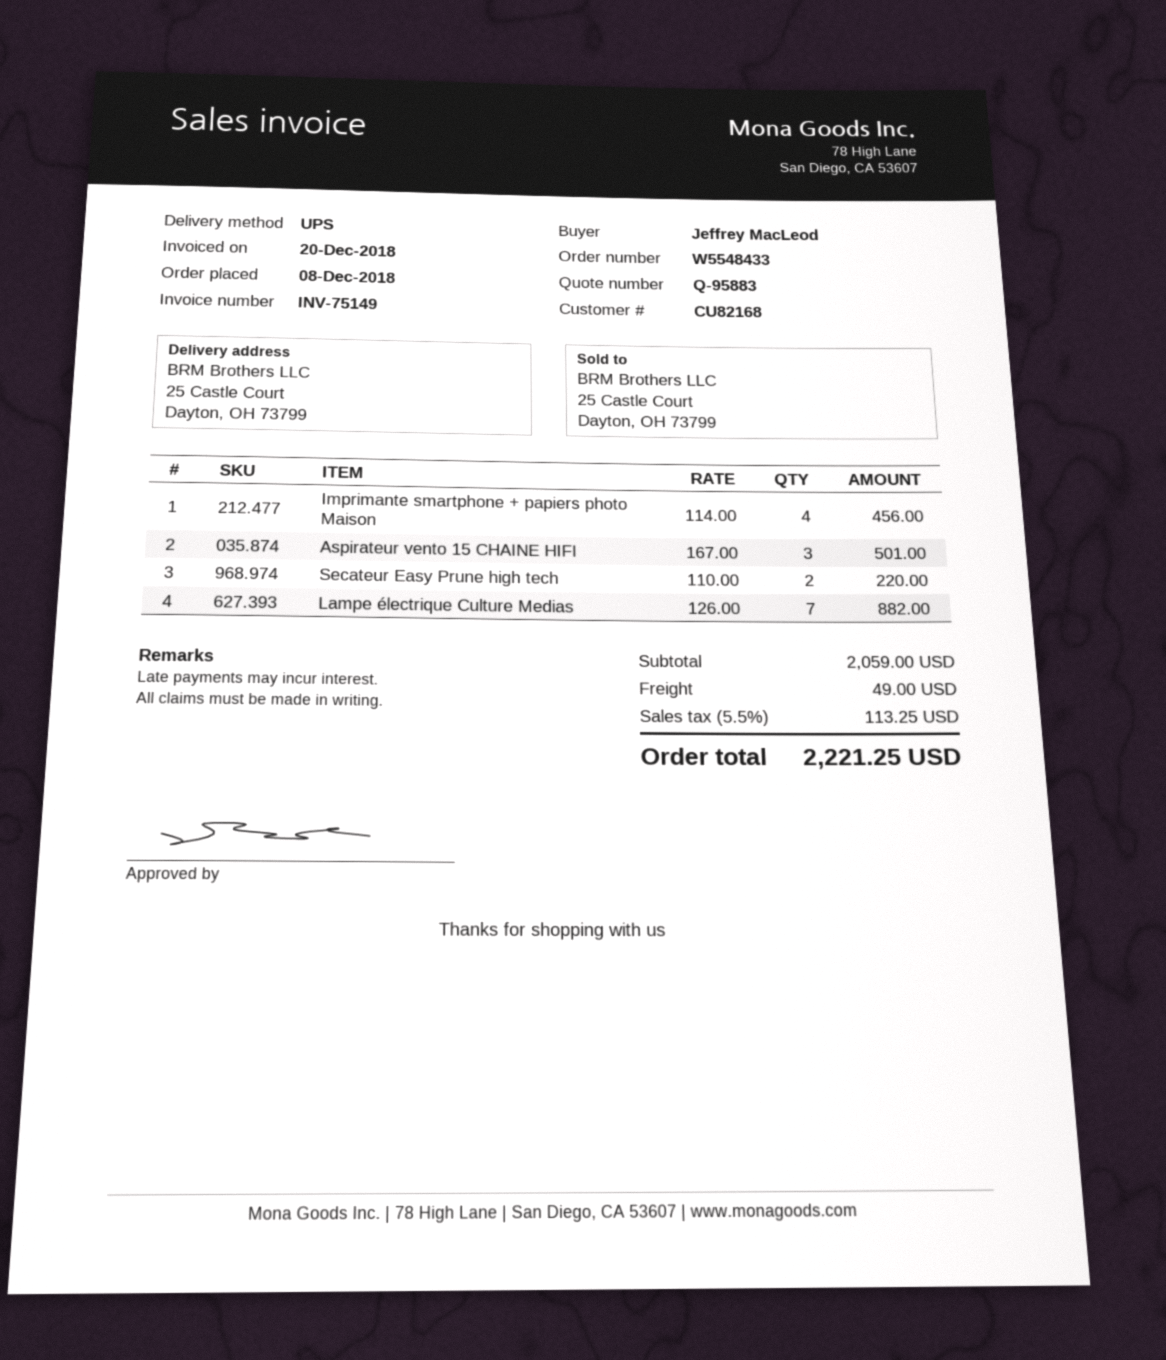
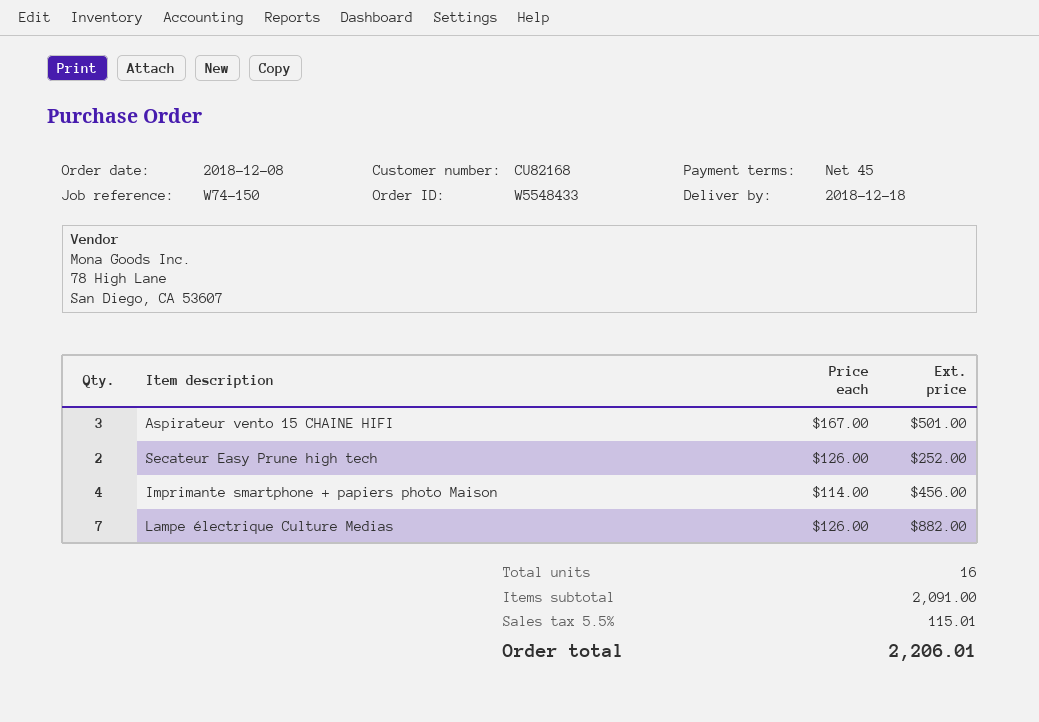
Secateur Easy Prune high tech: 2 x 110.00 = 220.00 -> 2 x 126.00 = 252.00
subtotal: 2059.00 -> 2091.00
shipping: 49.00 -> none
tax: 5.5% = 113.25 -> 5.5% = 115.01
total: 2221.25 -> 2206.01

